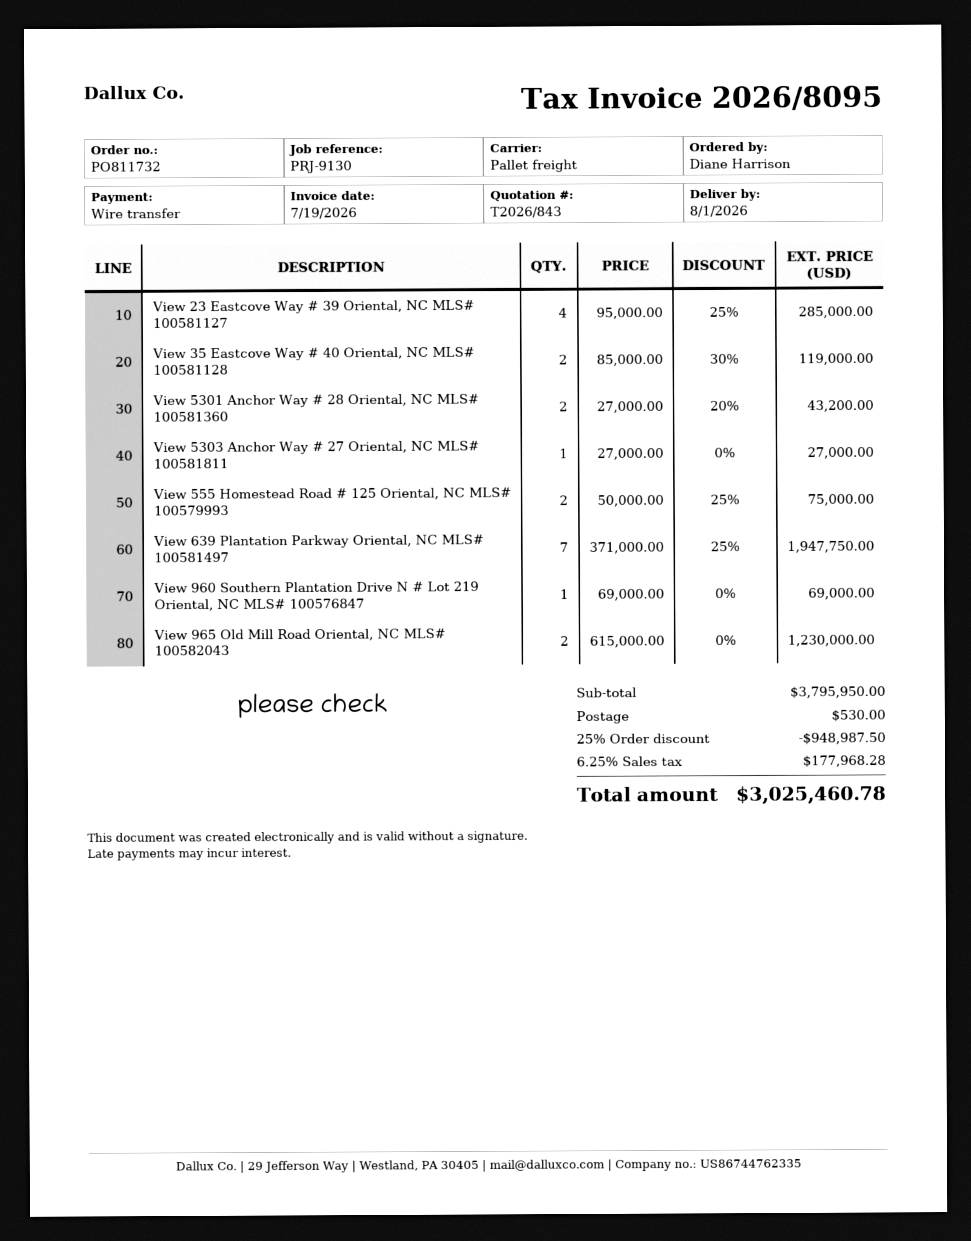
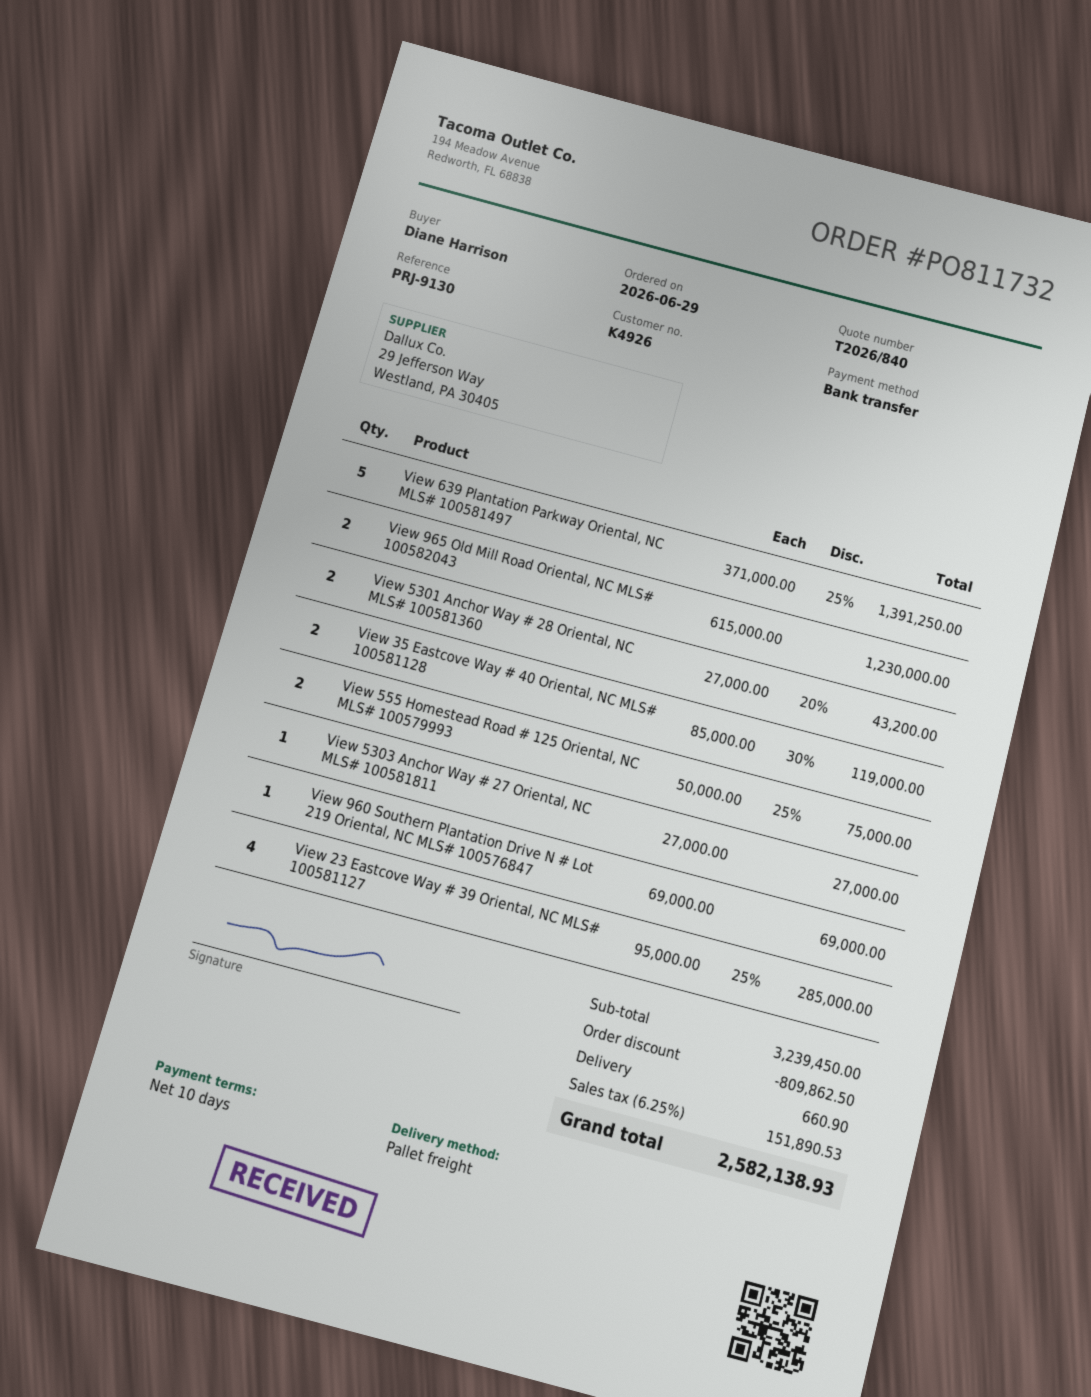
quote number: T2026/843 -> T2026/840
View 639 Plantation Parkway Oriental, NC MLS# 100581497: 7 x 371000.00 - 25% = 1947750.00 -> 5 x 371000.00 - 25% = 1391250.00
subtotal: 3795950.00 -> 3239450.00
discount: 948987.50 -> 809862.50
shipping: 530.00 -> 660.90
tax: 6.25% = 177968.28 -> 6.25% = 151890.53
total: 3025460.78 -> 2582138.93

